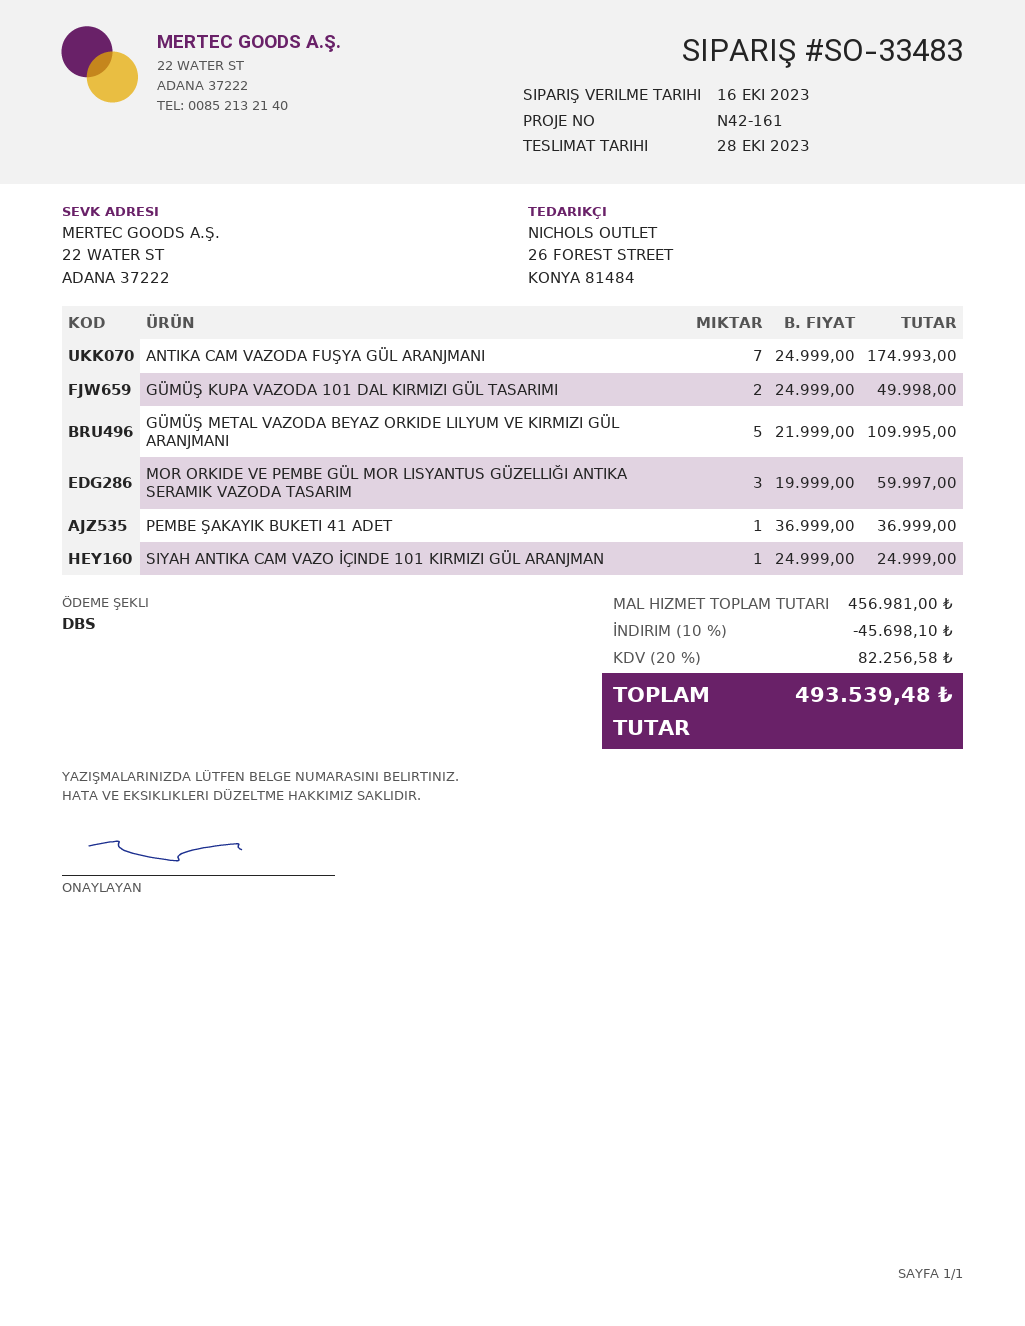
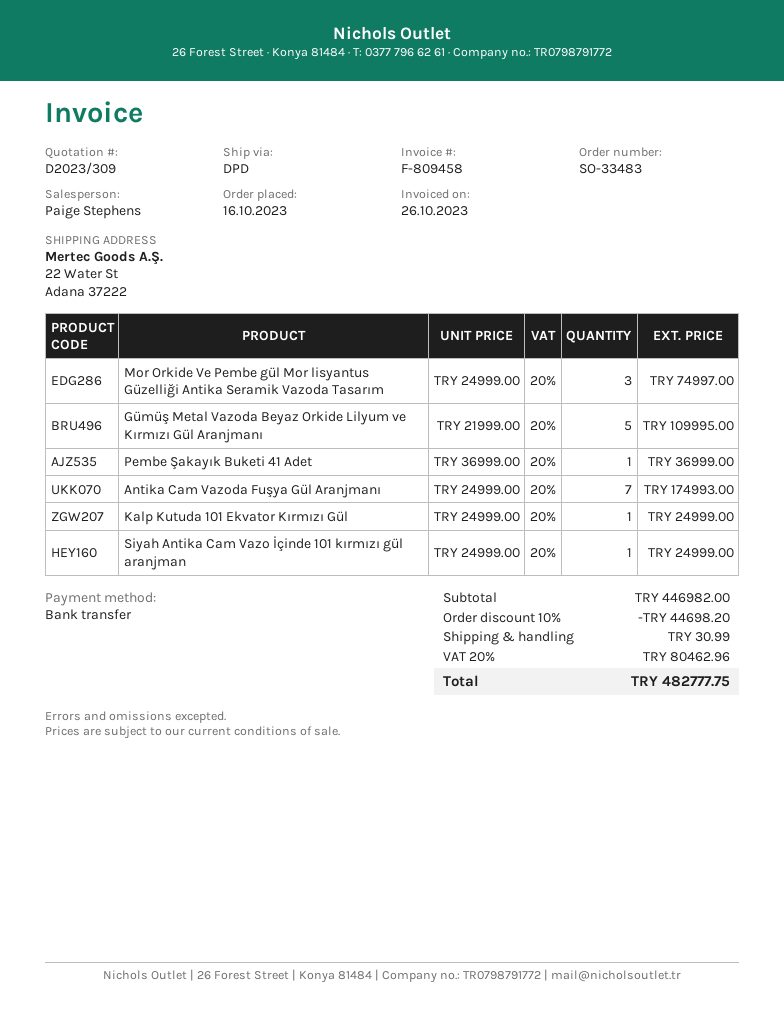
payment method: direct debit -> bank transfer
GÜMÜŞ KUPA VAZODA 101 DAL KIRMIZI GÜL TASARIMI: 2 x 24999.00 = 49998.00 -> none
MOR ORKIDE VE PEMBE GÜL MOR LISYANTUS GÜZELLIĞI ANTIKA SERAMIK VAZODA TASARIM: 3 x 19999.00 = 59997.00 -> 3 x 24999.00 = 74997.00
Kalp Kutuda 101 Ekvator Kırmızı Gül: none -> 1 x 24999.00 = 24999.00
subtotal: 456981.00 -> 446982.00
discount: 10% = 45698.10 -> 10% = 44698.20
shipping: none -> 30.99
tax: 20% = 82256.58 -> 20% = 80462.96
total: 493539.48 -> 482777.75

